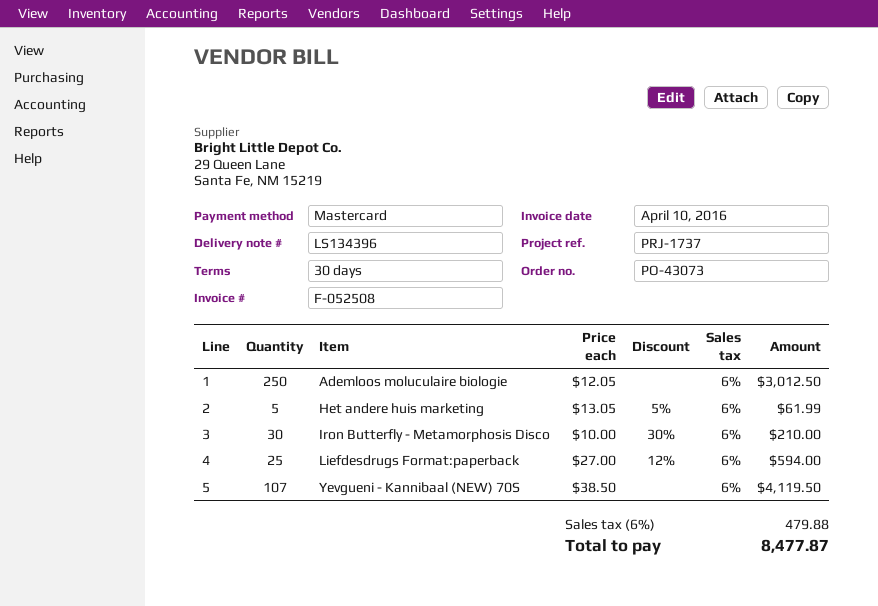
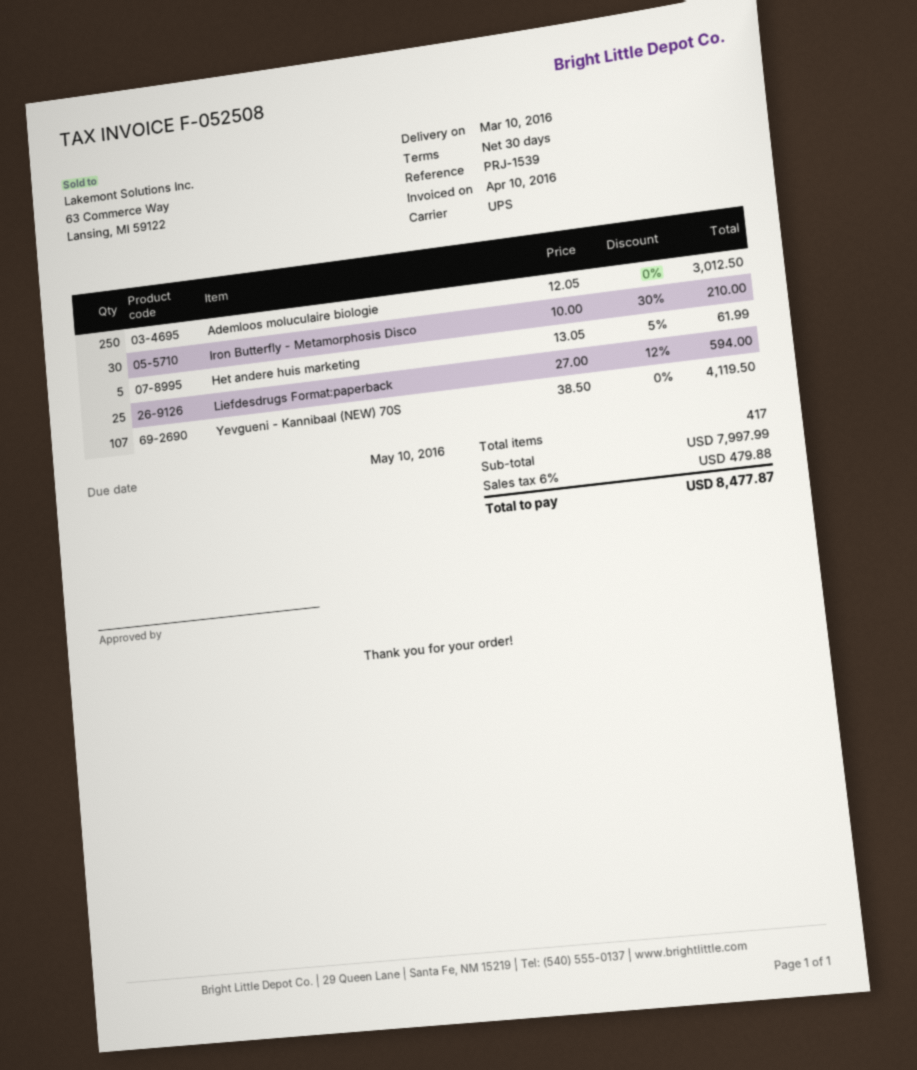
reference: PRJ-1737 -> PRJ-1539

